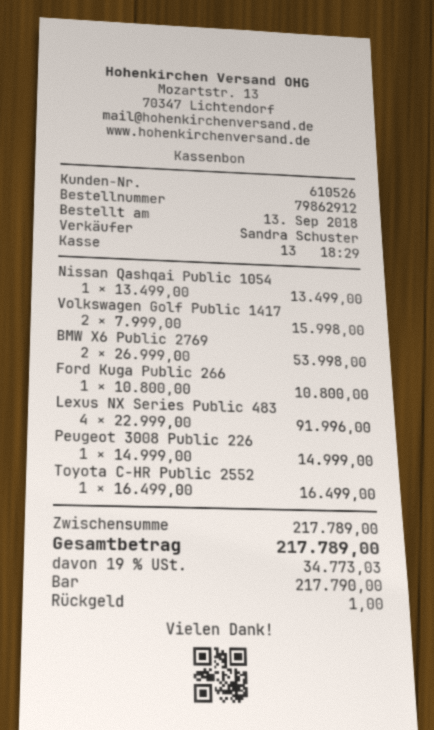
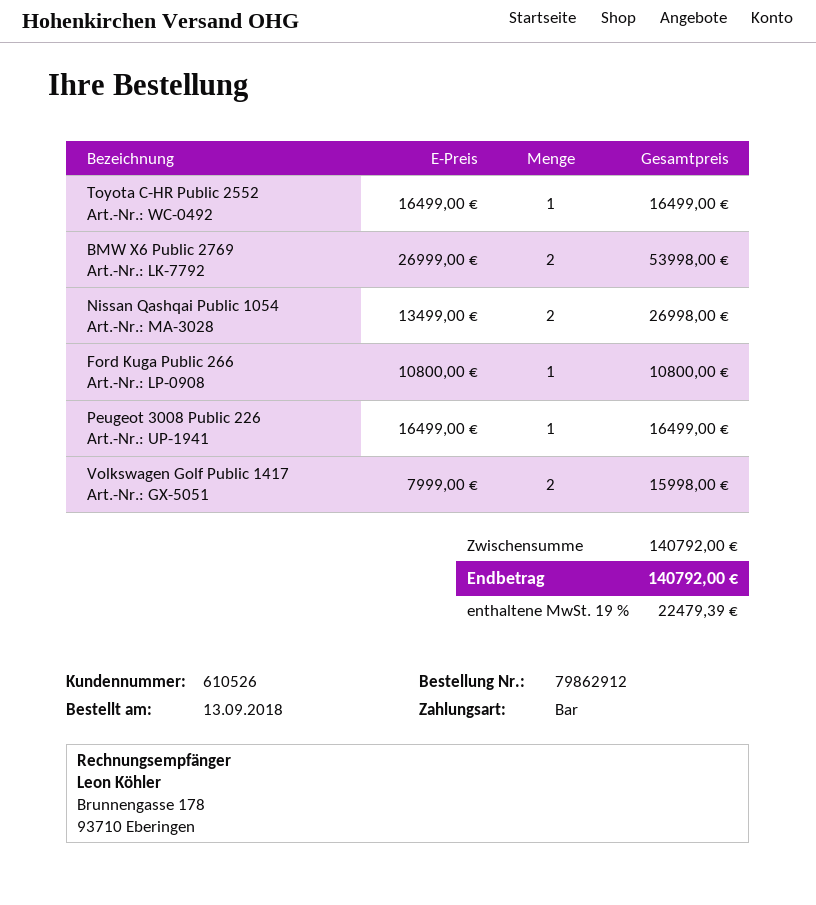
Nissan Qashqai Public 1054: 1 x 13499.00 = 13499.00 -> 2 x 13499.00 = 26998.00
Lexus NX Series Public 483: 4 x 22999.00 = 91996.00 -> none
Peugeot 3008 Public 226: 1 x 14999.00 = 14999.00 -> 1 x 16499.00 = 16499.00
subtotal: 217789.00 -> 140792.00
tax: 19% = 34773.03 -> 19% = 22479.39
total: 217789.00 -> 140792.00

